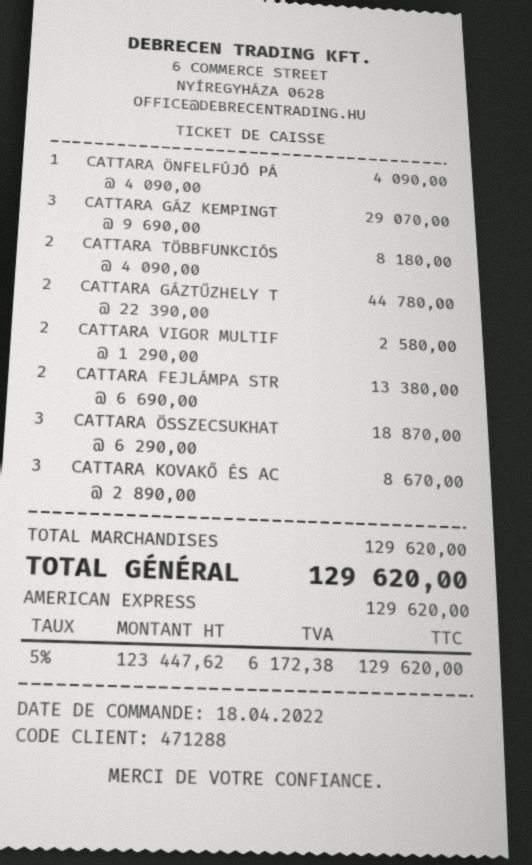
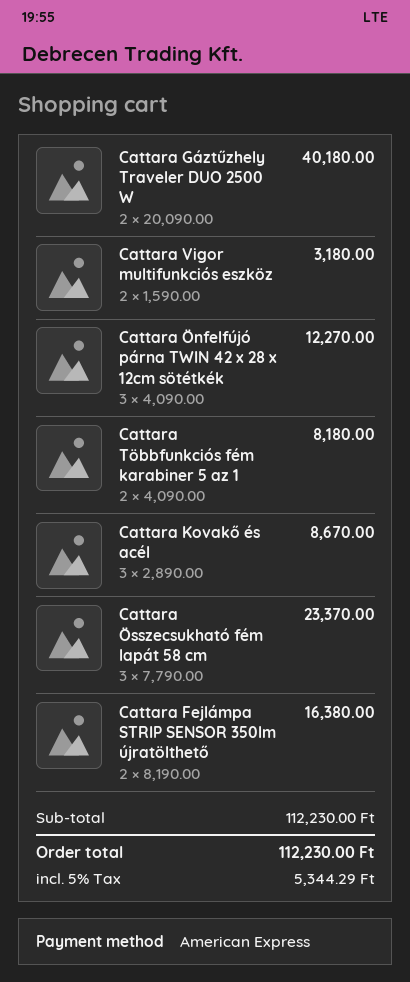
CATTARA ÖNFELFÚJÓ PÁ: 1 x 4090.00 = 4090.00 -> 3 x 4090.00 = 12270.00
CATTARA GÁZ KEMPINGT: 3 x 9690.00 = 29070.00 -> none
CATTARA GÁZTŰZHELY T: 2 x 22390.00 = 44780.00 -> 2 x 20090.00 = 40180.00
CATTARA VIGOR MULTIF: 2 x 1290.00 = 2580.00 -> 2 x 1590.00 = 3180.00
CATTARA FEJLÁMPA STR: 2 x 6690.00 = 13380.00 -> 2 x 8190.00 = 16380.00
CATTARA ÖSSZECSUKHAT: 3 x 6290.00 = 18870.00 -> 3 x 7790.00 = 23370.00
subtotal: 129620.00 -> 112230.00
tax: 5% = 6172.38 -> 5% = 5344.29
total: 129620.00 -> 112230.00

